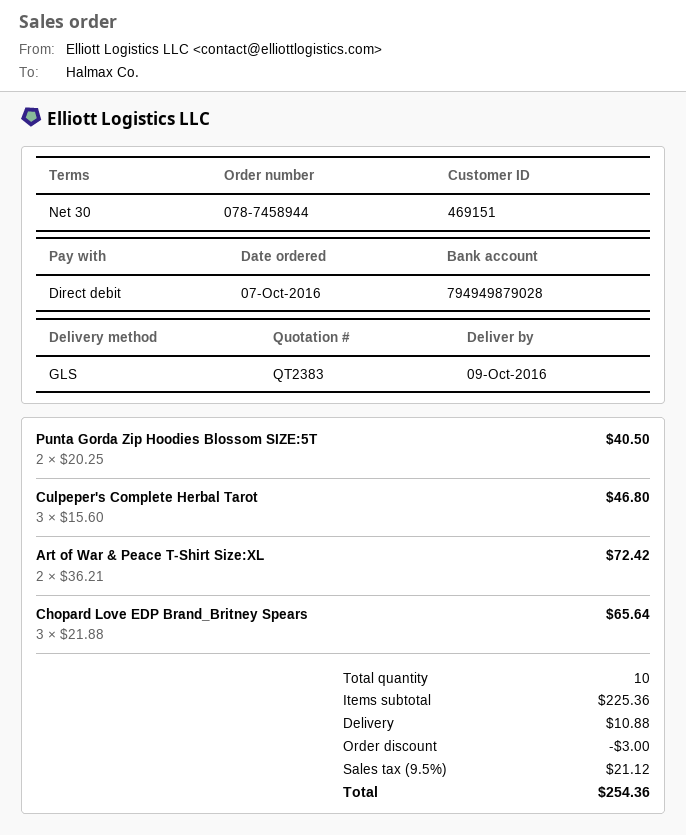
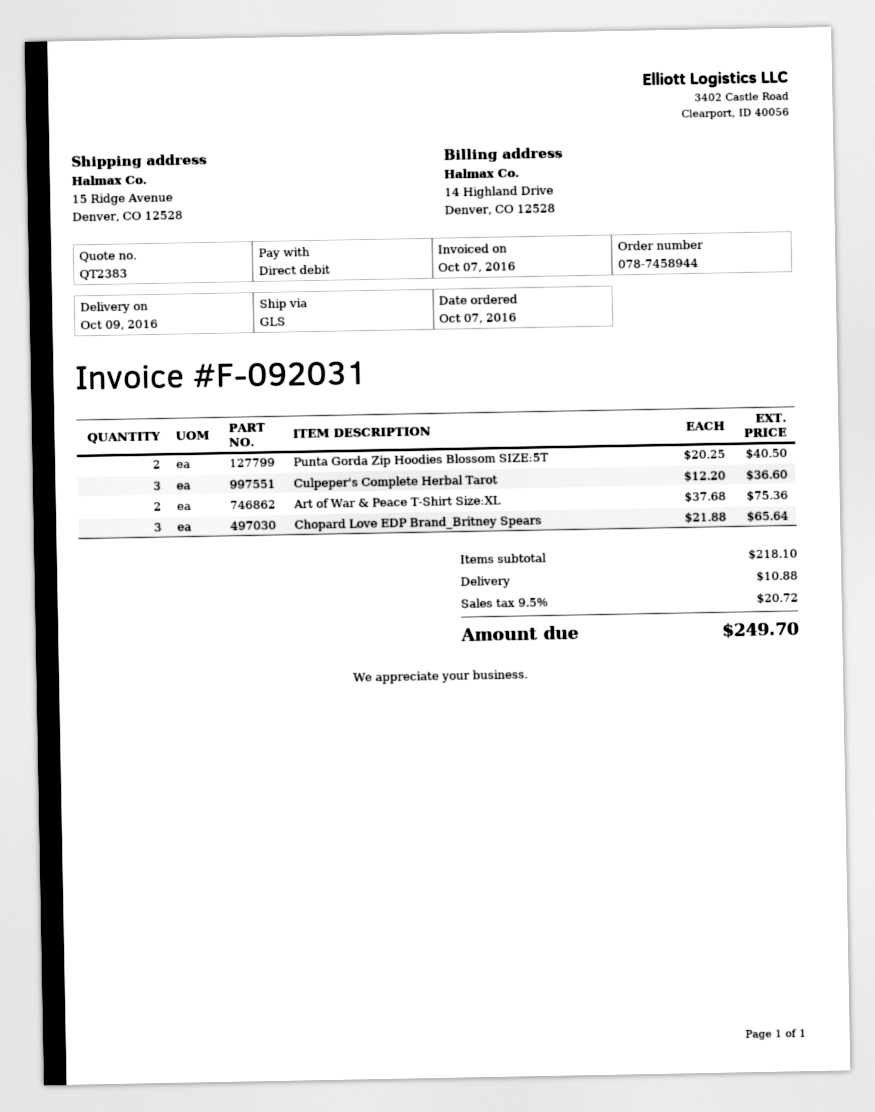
Culpeper's Complete Herbal Tarot: 3 x 15.60 = 46.80 -> 3 x 12.20 = 36.60
Art of War & Peace T-Shirt Size:XL: 2 x 36.21 = 72.42 -> 2 x 37.68 = 75.36
subtotal: 225.36 -> 218.10
discount: 3.00 -> none
tax: 9.5% = 21.12 -> 9.5% = 20.72
total: 254.36 -> 249.70

